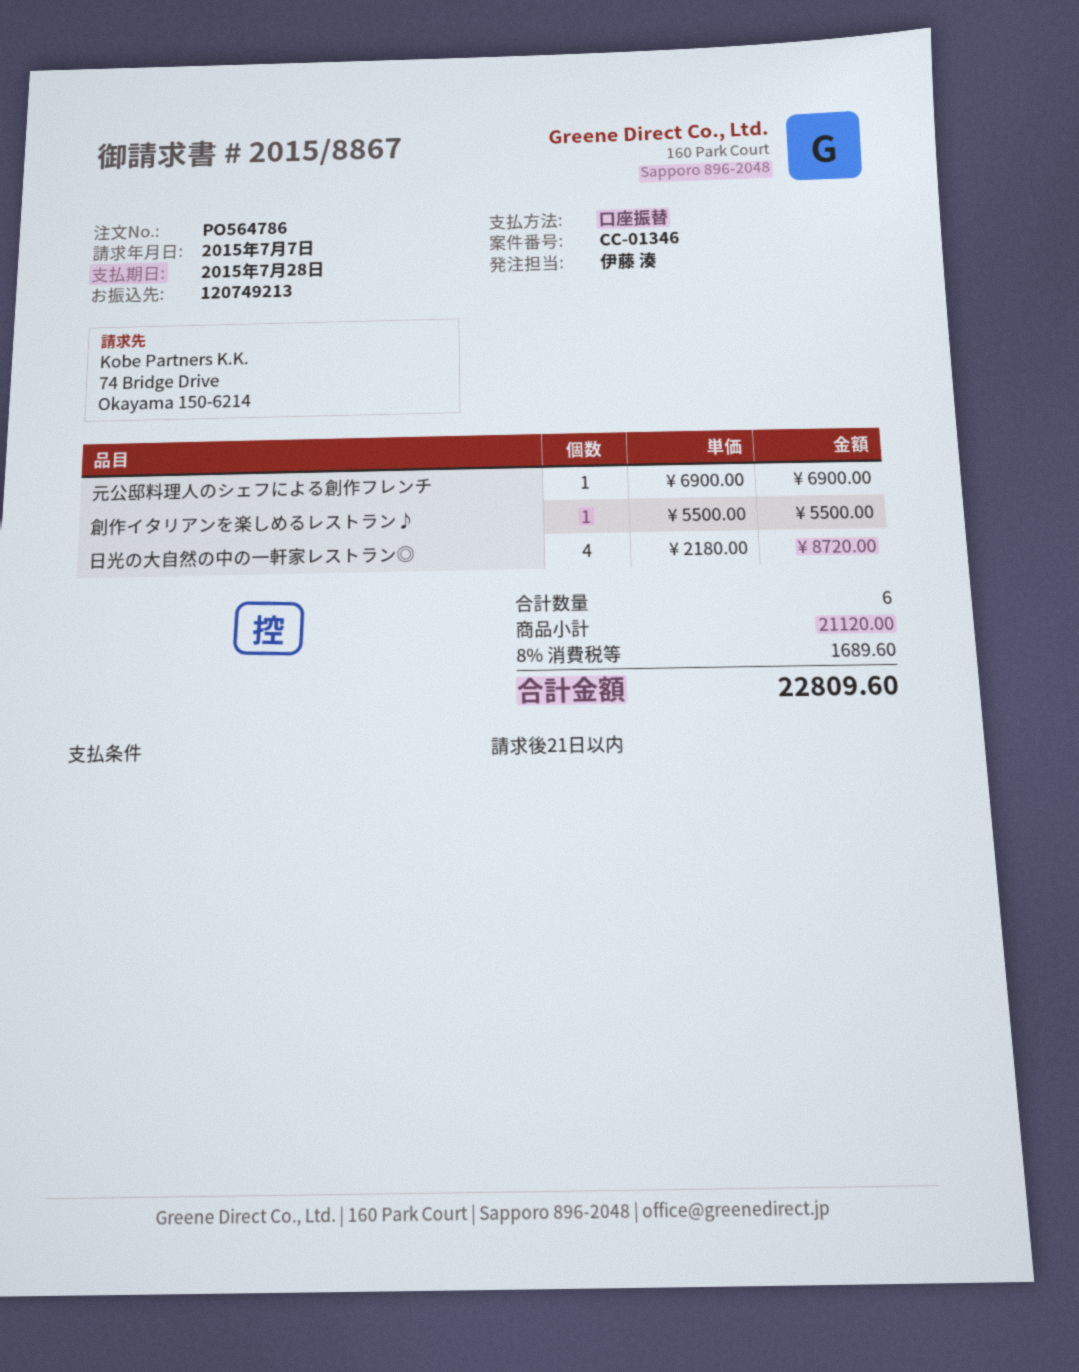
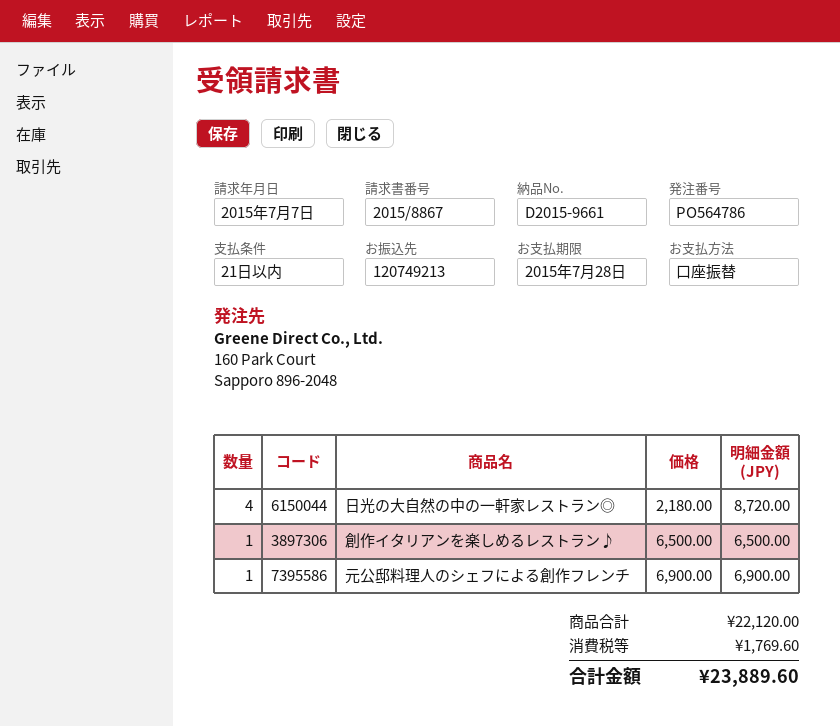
創作イタリアンを楽しめるレストラン♪: 1 x 5500.00 = 5500.00 -> 1 x 6500.00 = 6500.00
subtotal: 21120.00 -> 22120.00
tax: 1689.60 -> 1769.60
total: 22809.60 -> 23889.60

